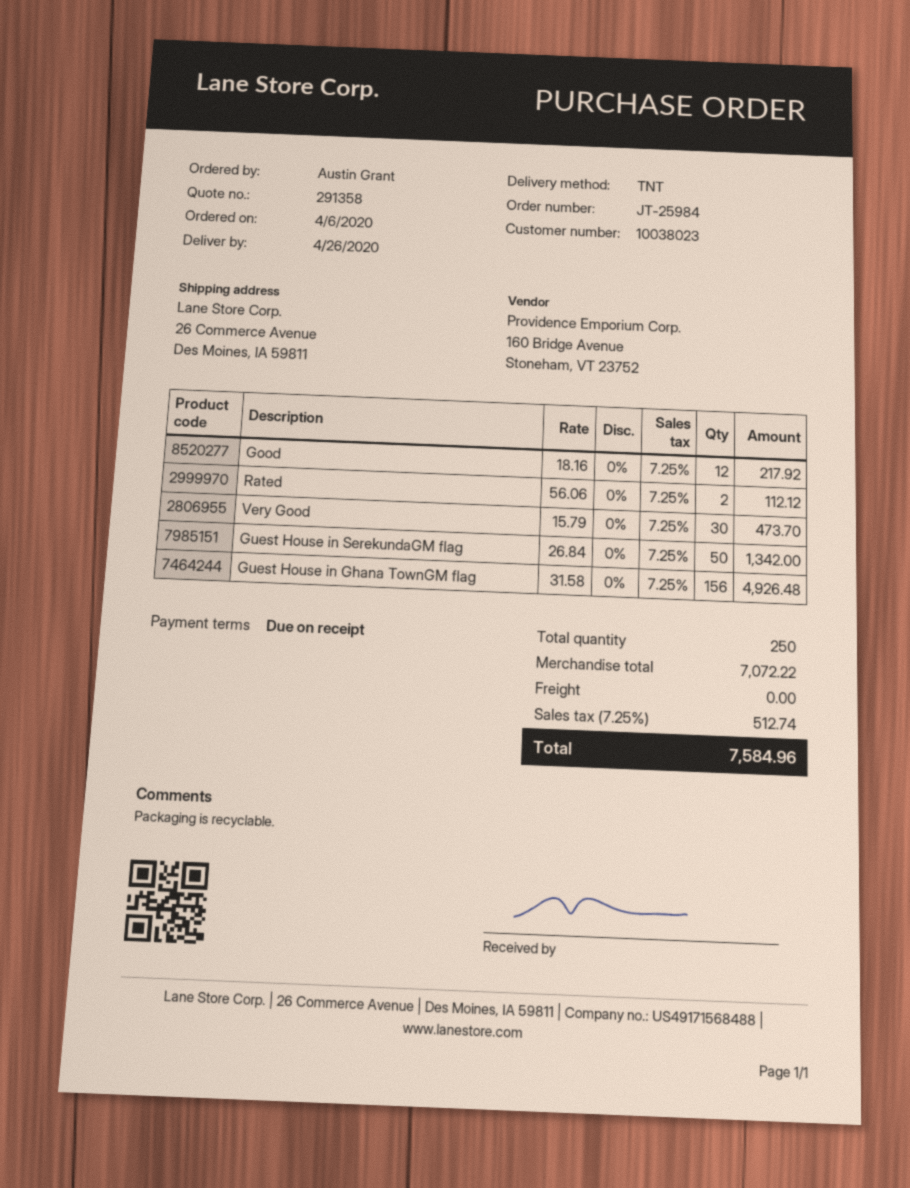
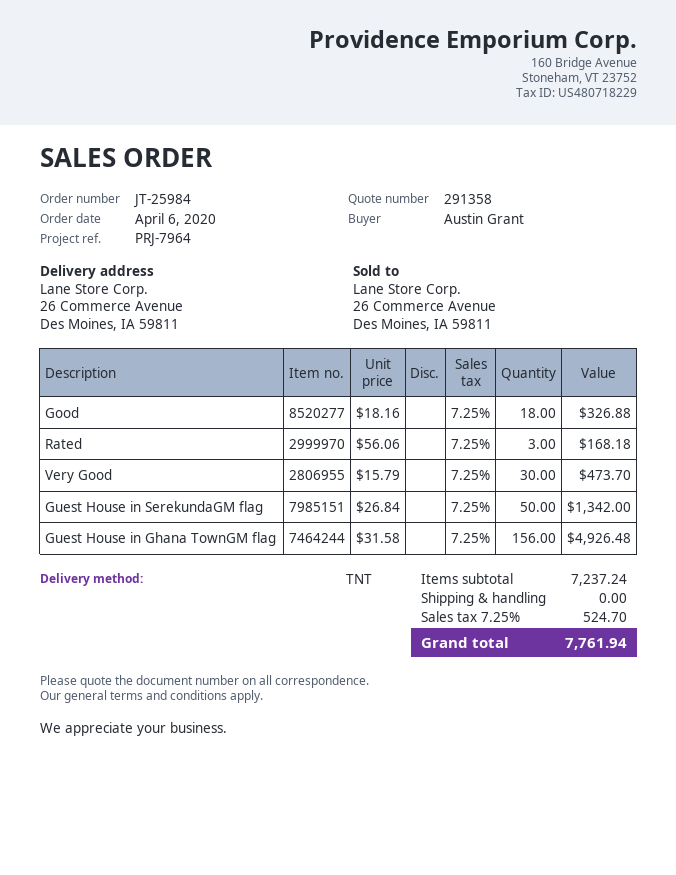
Good: 12 x 18.16 = 217.92 -> 18 x 18.16 = 326.88
Rated: 2 x 56.06 = 112.12 -> 3 x 56.06 = 168.18
subtotal: 7072.22 -> 7237.24
tax: 7.25% = 512.74 -> 7.25% = 524.70
total: 7584.96 -> 7761.94

